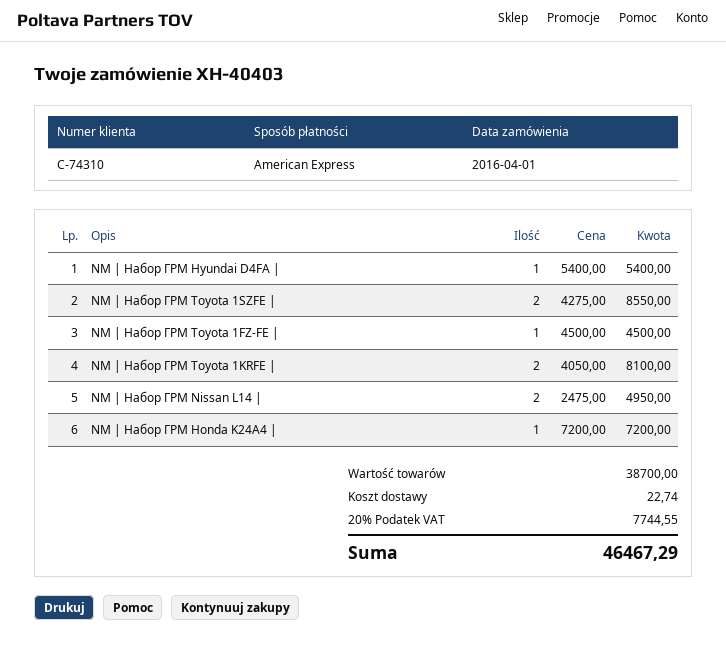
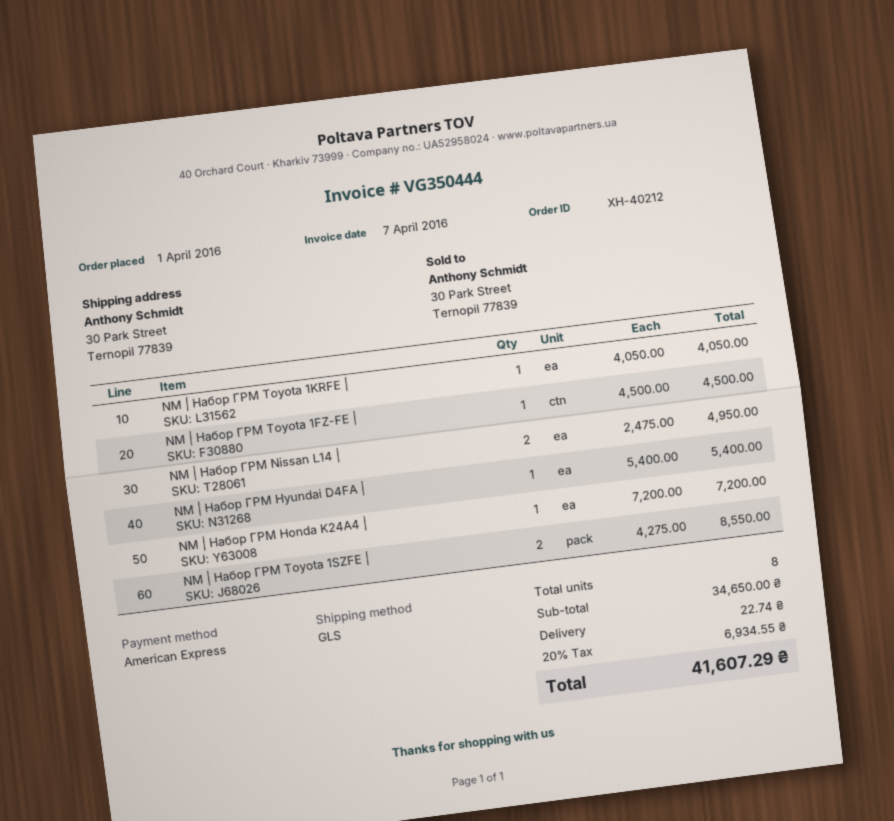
order number: XH-40403 -> XH-40212
NM | Набор ГРМ Toyota 1KRFE |: 2 x 4050.00 = 8100.00 -> 1 x 4050.00 = 4050.00
subtotal: 38700.00 -> 34650.00
tax: 20% = 7744.55 -> 20% = 6934.55
total: 46467.29 -> 41607.29

